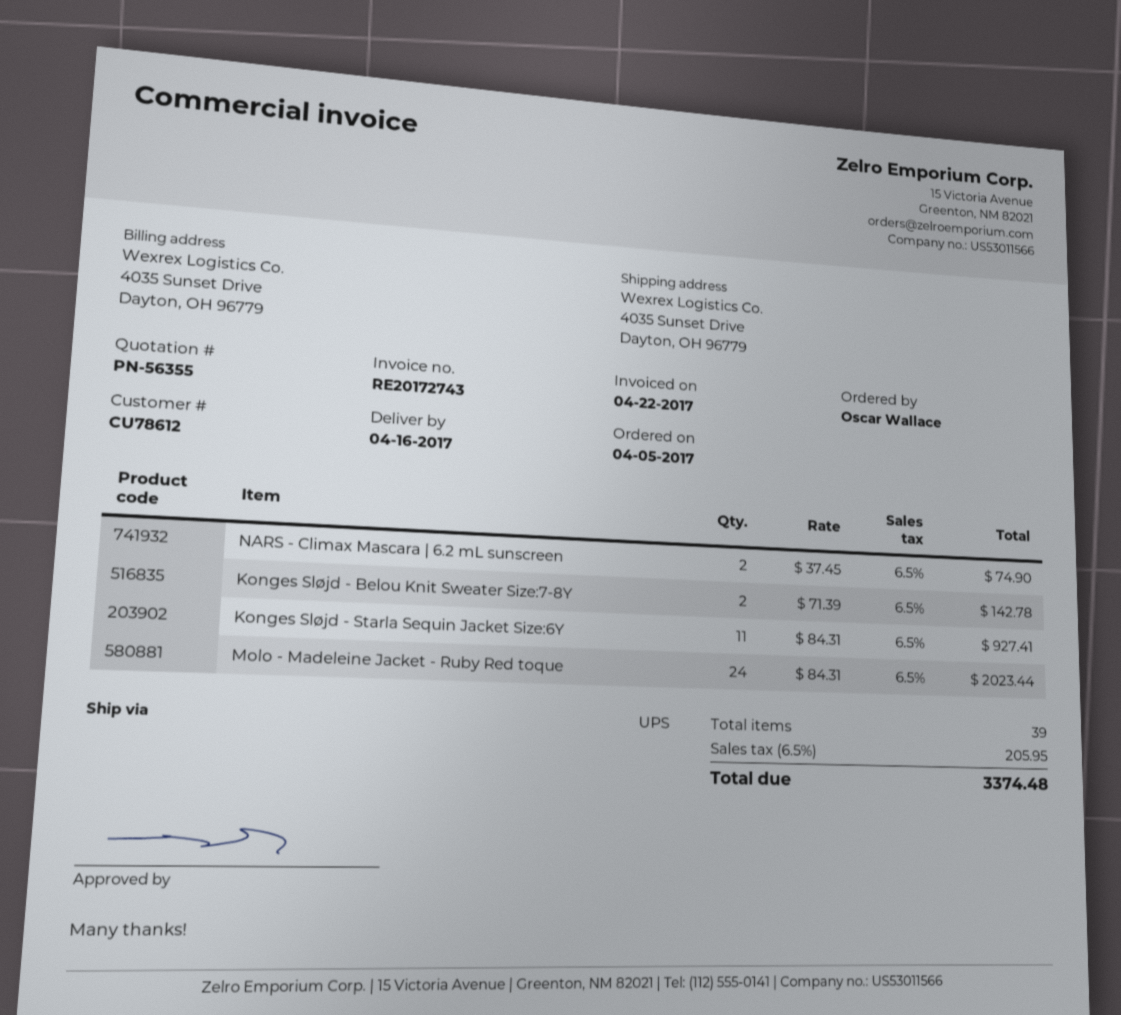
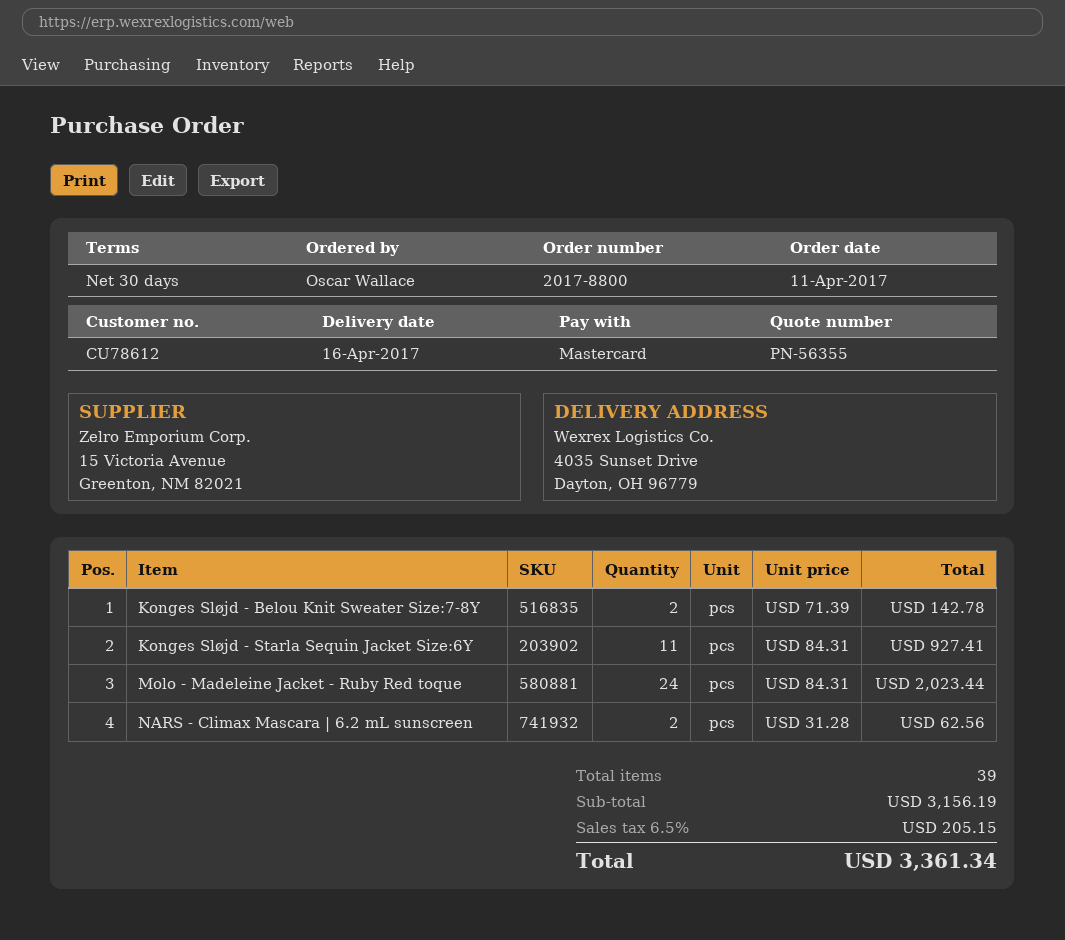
order date: 2017-04-05 -> 2017-04-11
NARS - Climax Mascara | 6.2 mL sunscreen: 2 x 37.45 = 74.90 -> 2 x 31.28 = 62.56
tax: 6.5% = 205.95 -> 6.5% = 205.15
total: 3374.48 -> 3361.34

